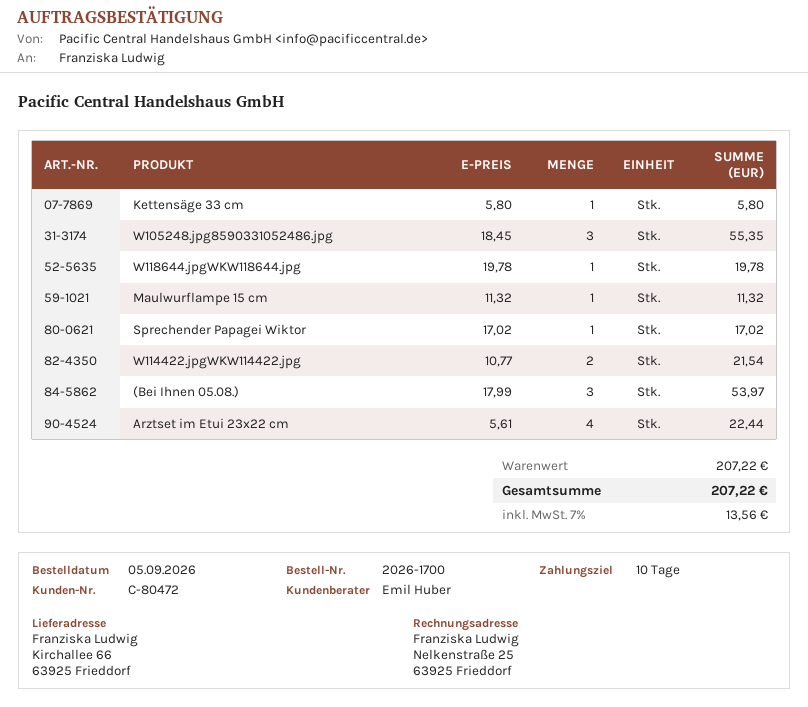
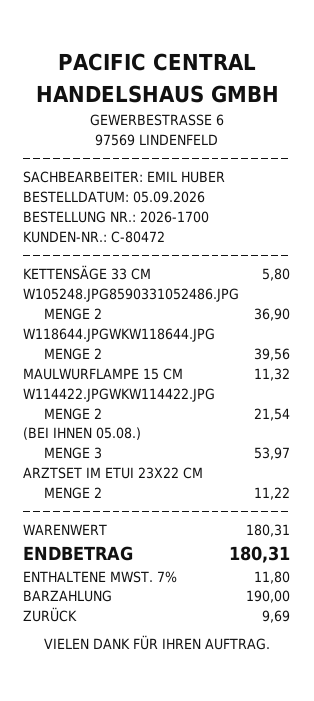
W105248.jpg8590331052486.jpg: 3 for 55.35 -> 2 for 36.90
W118644.jpgWKW118644.jpg: 1 for 19.78 -> 2 for 39.56
Sprechender Papagei Wiktor: 1 for 17.02 -> none
Arztset im Etui 23x22 cm: 4 for 22.44 -> 2 for 11.22
subtotal: 207.22 -> 180.31
tax: 7% = 13.56 -> 7% = 11.80
total: 207.22 -> 180.31

